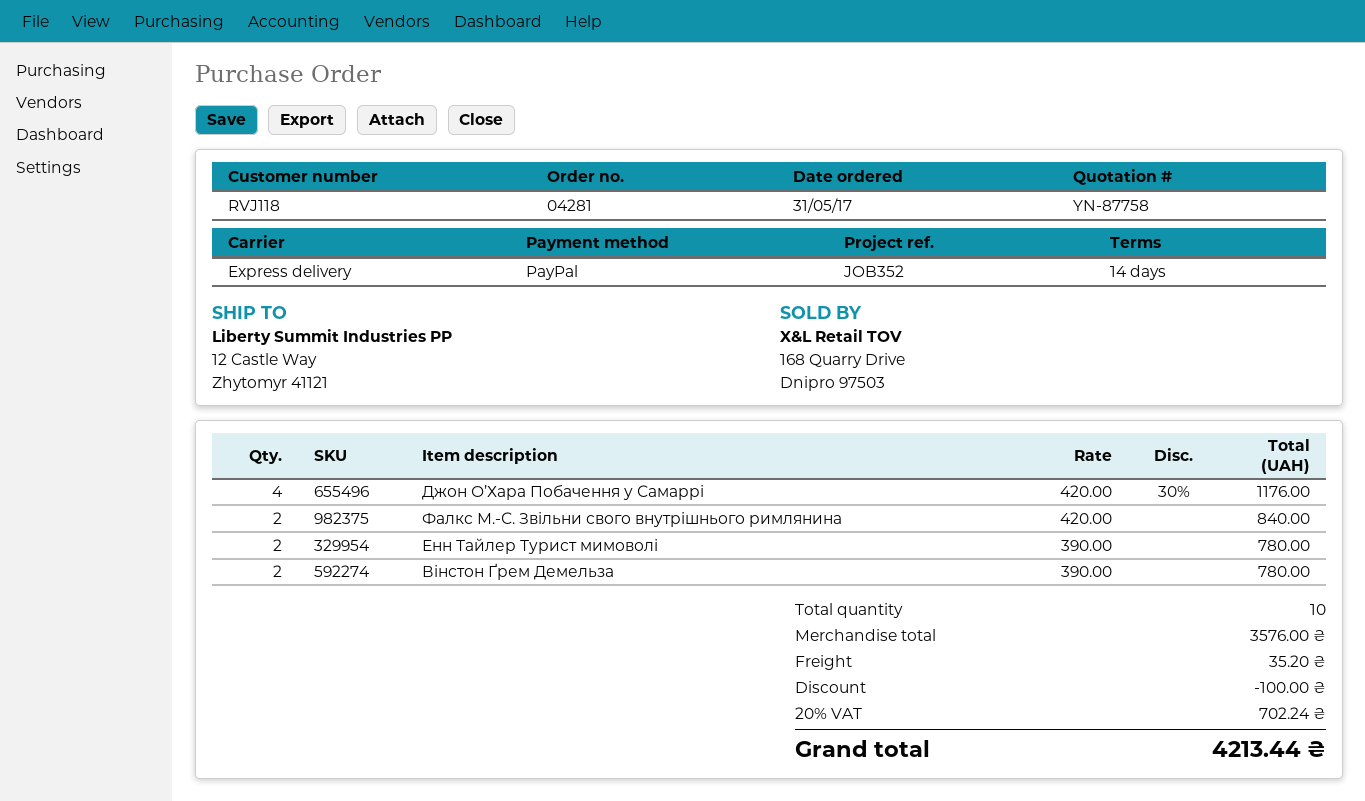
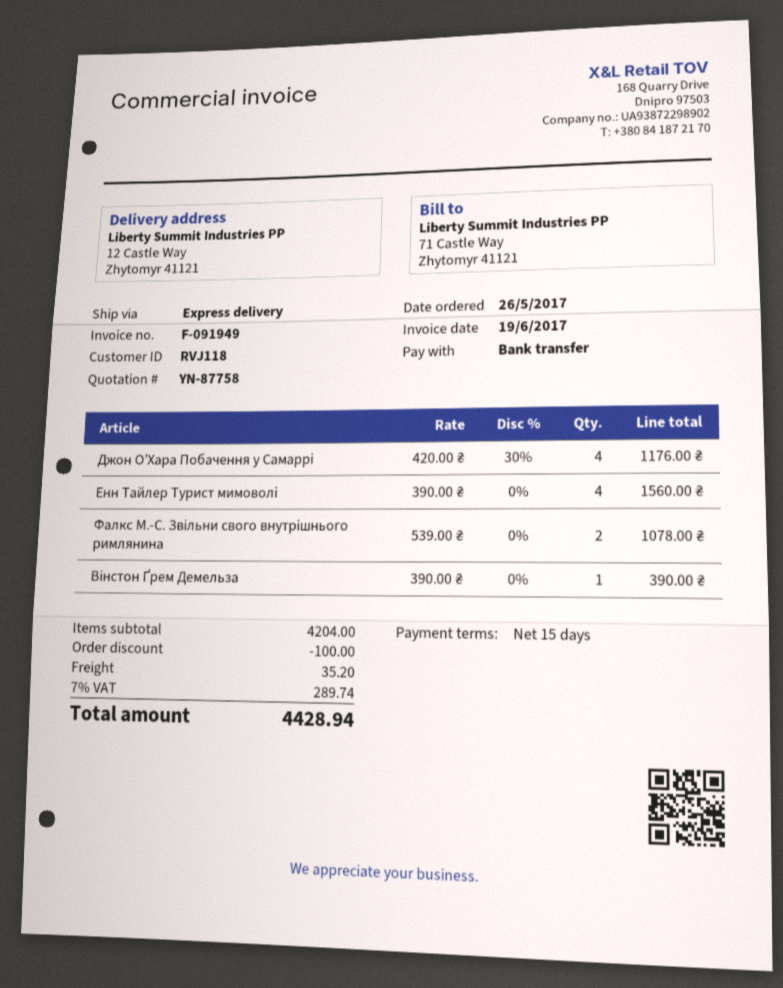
order date: 2017-05-31 -> 2017-05-26
payment terms: 14 days -> 15 days
payment method: PayPal -> bank transfer
Фалкс М.-С. Звільни свого внутрішнього римлянина: 2 x 420.00 = 840.00 -> 2 x 539.00 = 1078.00
Енн Тайлер Турист мимоволі: 2 x 390.00 = 780.00 -> 4 x 390.00 = 1560.00
Вінстон Ґрем Демельза: 2 x 390.00 = 780.00 -> 1 x 390.00 = 390.00
subtotal: 3576.00 -> 4204.00
tax: 20% = 702.24 -> 7% = 289.74
total: 4213.44 -> 4428.94

